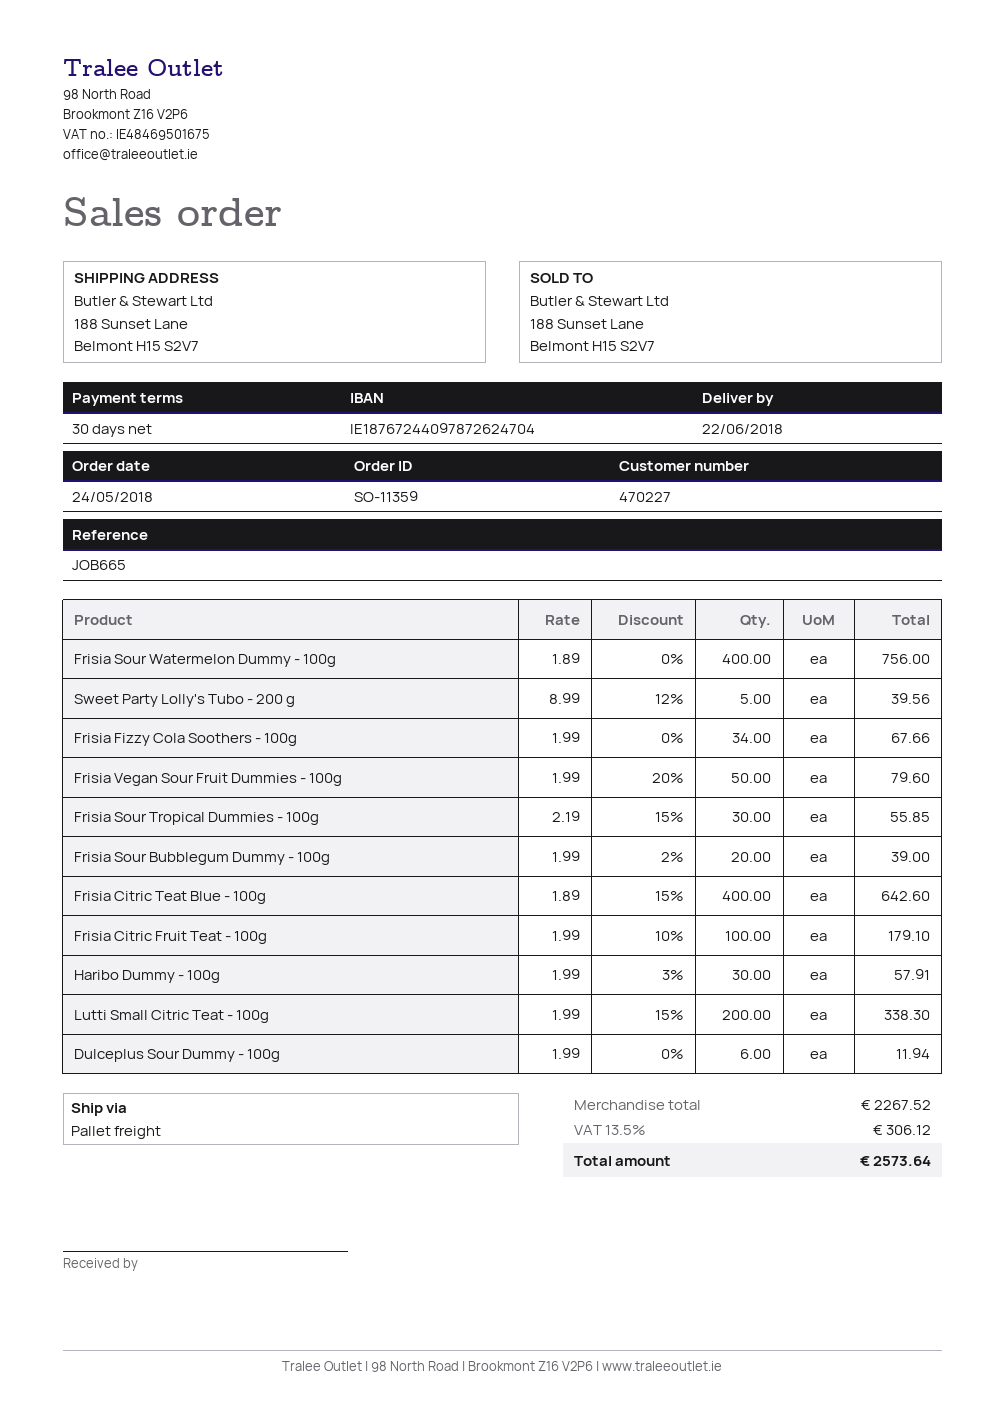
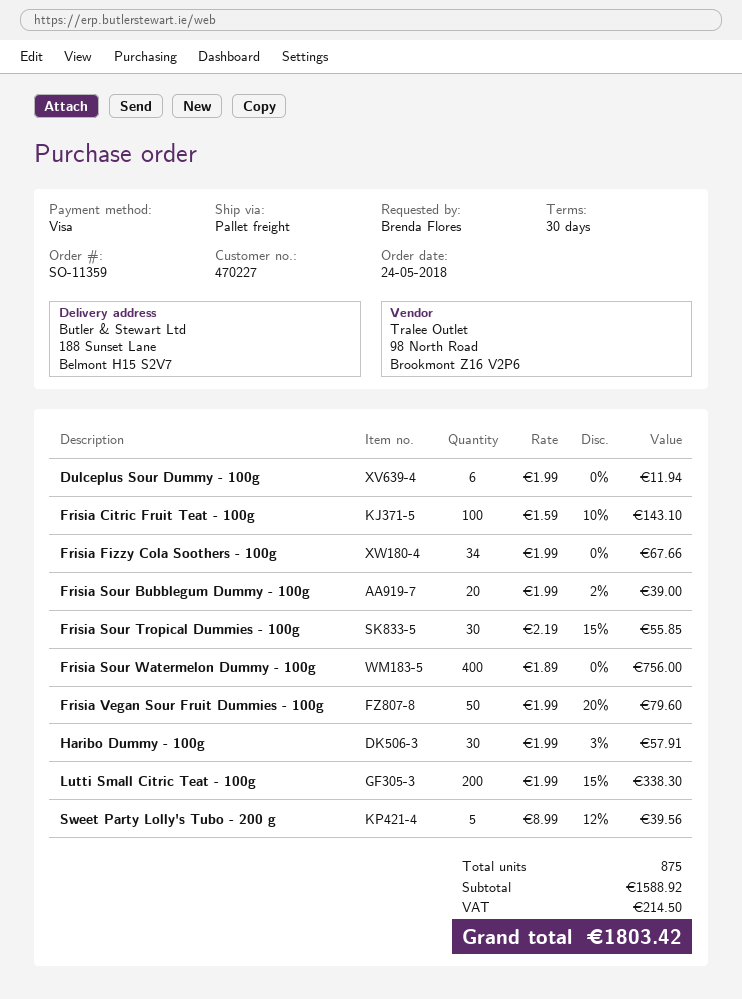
Frisia Citric Teat Blue - 100g: 400 x 1.89 - 15% = 642.60 -> none
Frisia Citric Fruit Teat - 100g: 100 x 1.99 - 10% = 179.10 -> 100 x 1.59 - 10% = 143.10
subtotal: 2267.52 -> 1588.92
tax: 306.12 -> 214.50
total: 2573.64 -> 1803.42

